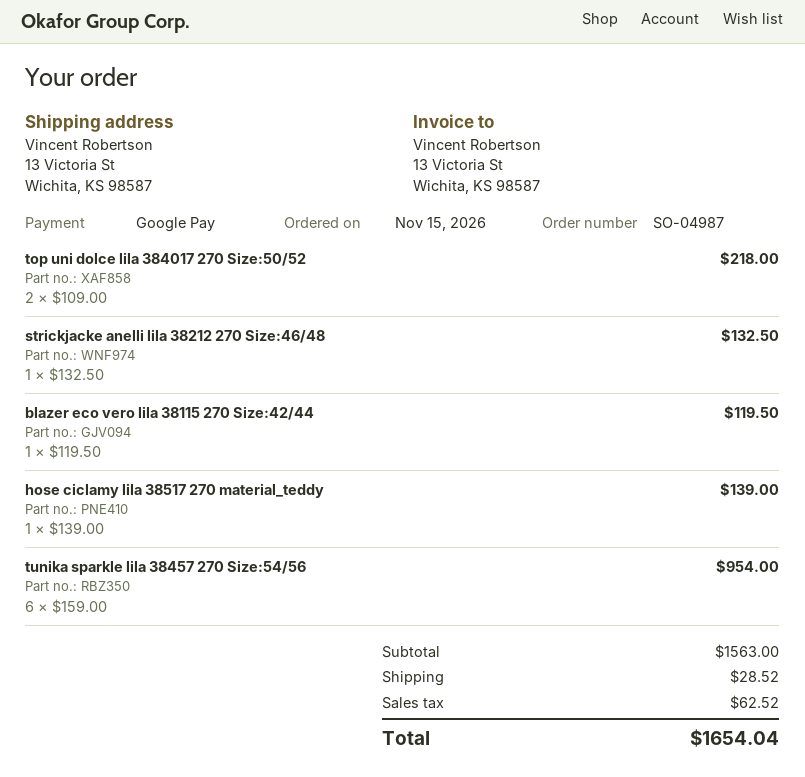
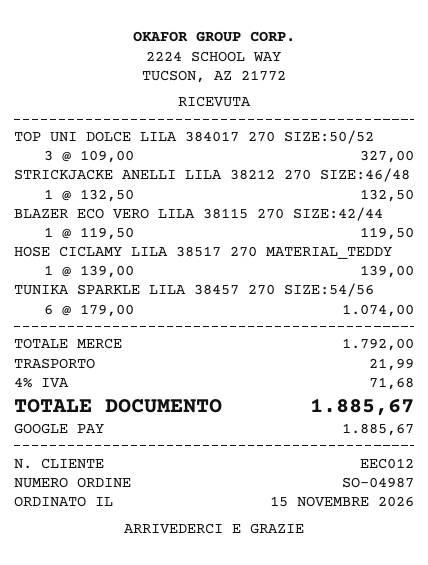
top uni dolce lila 384017 270 Size:50/52: 2 x 109.00 = 218.00 -> 3 x 109.00 = 327.00
tunika sparkle lila 38457 270 Size:54/56: 6 x 159.00 = 954.00 -> 6 x 179.00 = 1074.00
subtotal: 1563.00 -> 1792.00
shipping: 28.52 -> 21.99
tax: 62.52 -> 71.68
total: 1654.04 -> 1885.67

